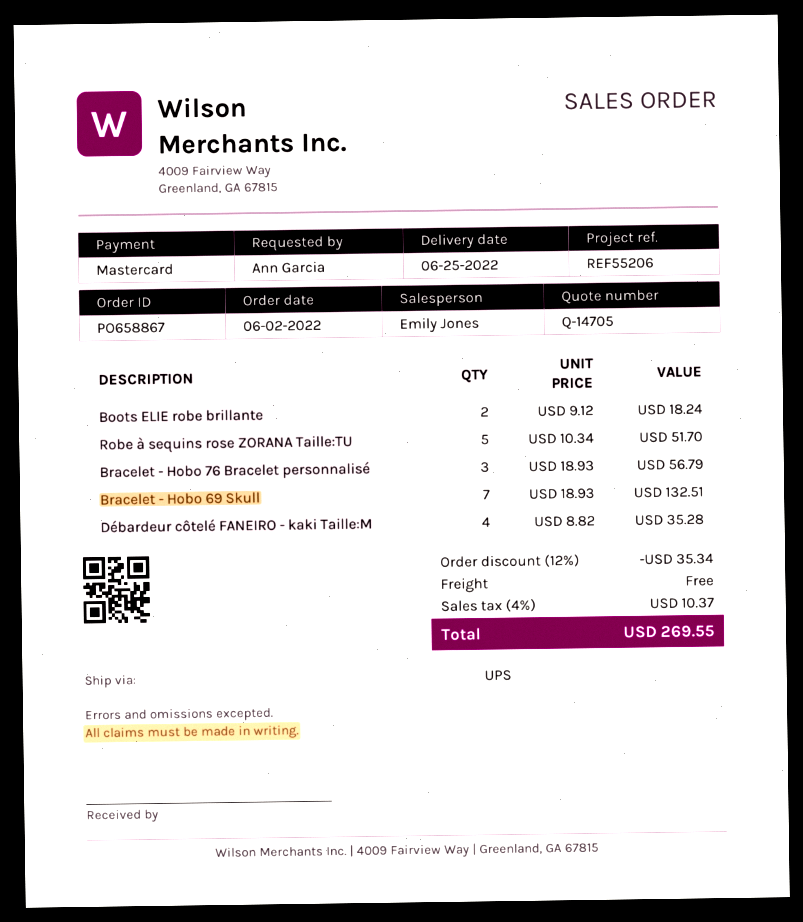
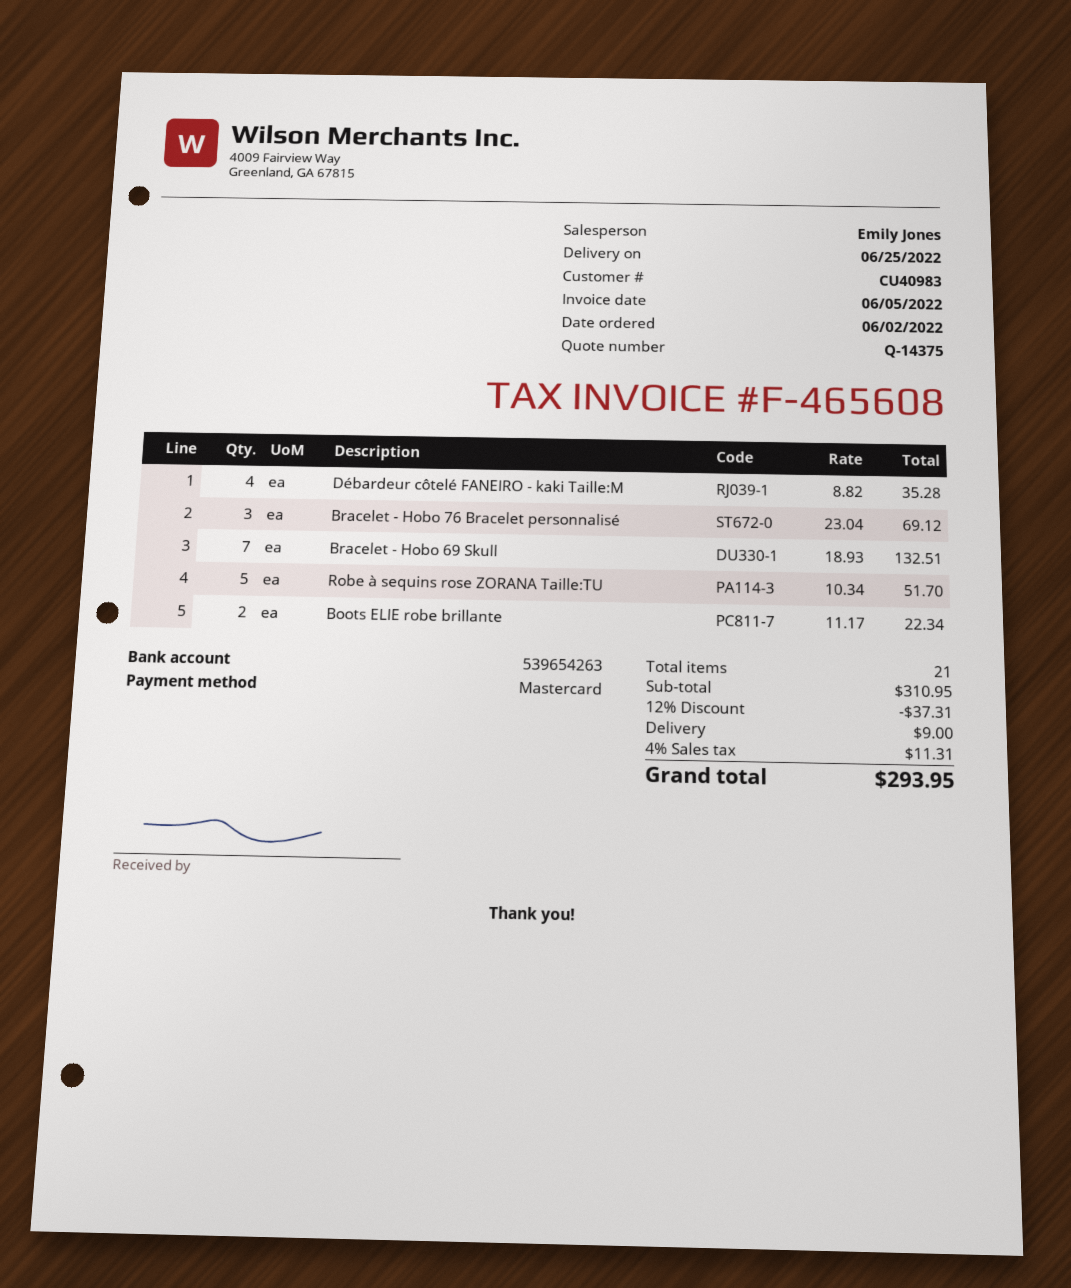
quote number: Q-14705 -> Q-14375
Boots ELIE robe brillante: 2 x 9.12 = 18.24 -> 2 x 11.17 = 22.34
Bracelet - Hobo 76 Bracelet personnalisé: 3 x 18.93 = 56.79 -> 3 x 23.04 = 69.12
discount: 12% = 35.34 -> 12% = 37.31
shipping: 0.00 -> 9.00
tax: 4% = 10.37 -> 4% = 11.31
total: 269.55 -> 293.95

